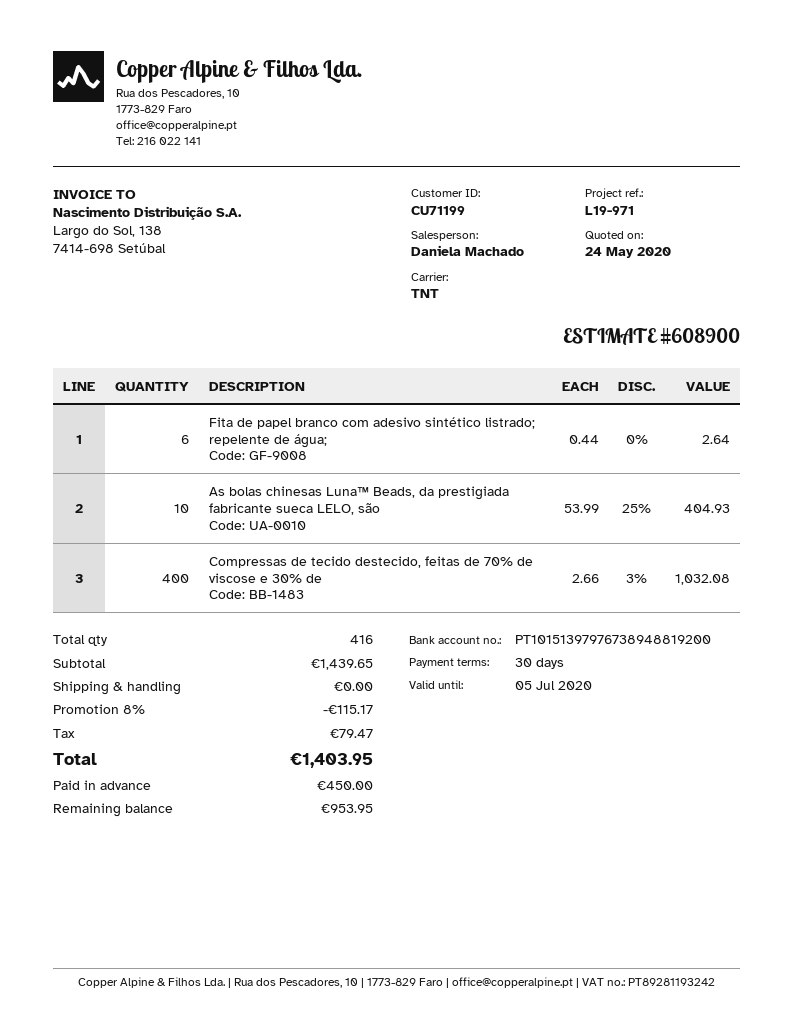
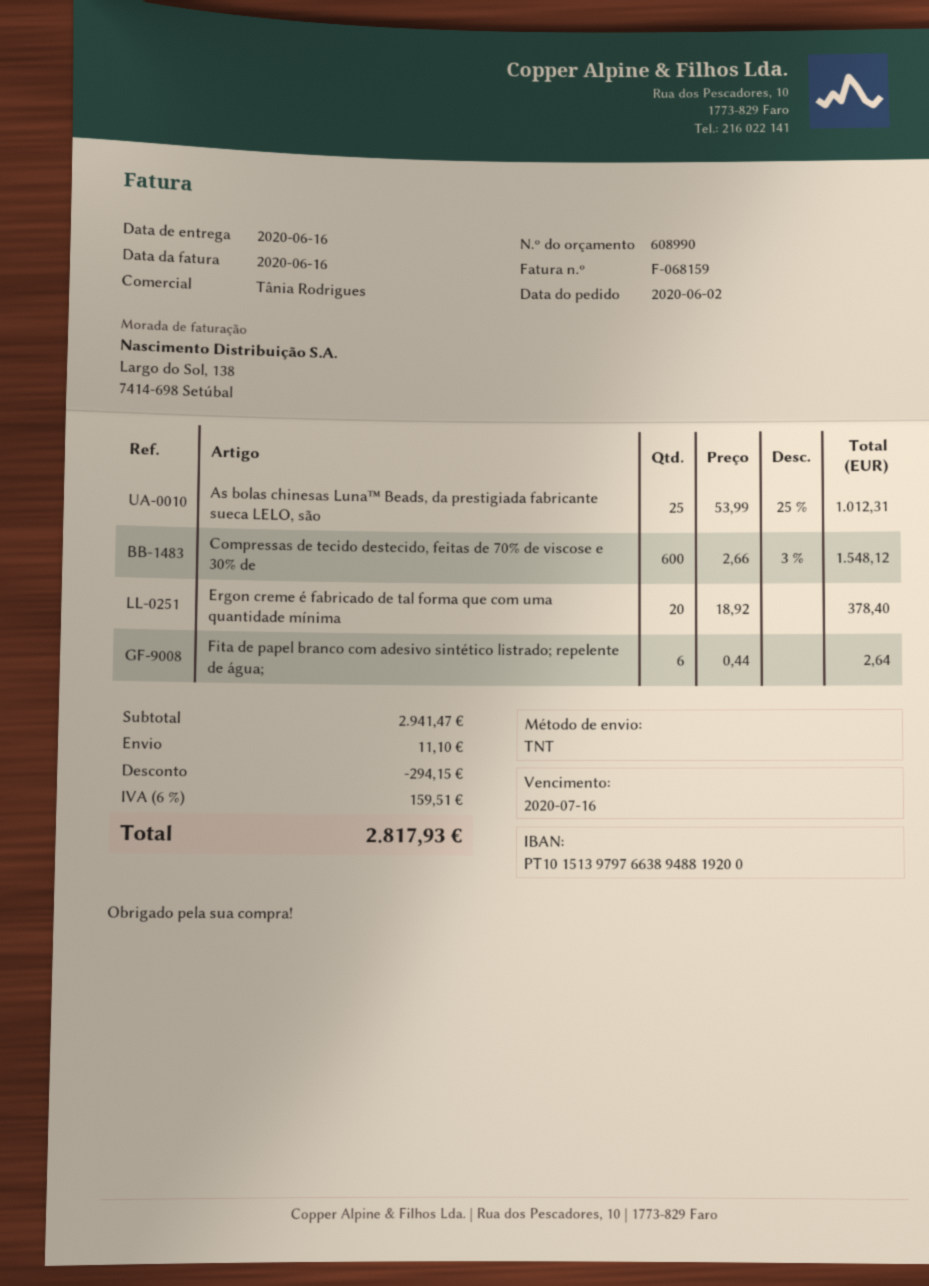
quote number: 608900 -> 608990
sales rep: Daniela Machado -> Tânia Rodrigues
bank account: PT10151397976738948819200 -> PT10151397976638948819200
As bolas chinesas Luna™ Beads, da prestigiada fabricante sueca LELO, são: 10 x 53.99 - 25% = 404.93 -> 25 x 53.99 - 25% = 1012.31
Compressas de tecido destecido, feitas de 70% de viscose e 30% de: 400 x 2.66 - 3% = 1032.08 -> 600 x 2.66 - 3% = 1548.12
Ergon creme é fabricado de tal forma que com uma quantidade mínima: none -> 20 x 18.92 = 378.40
subtotal: 1439.65 -> 2941.47
discount: 115.17 -> 294.15
shipping: 0.00 -> 11.10
tax: 79.47 -> 159.51
total: 1403.95 -> 2817.93

